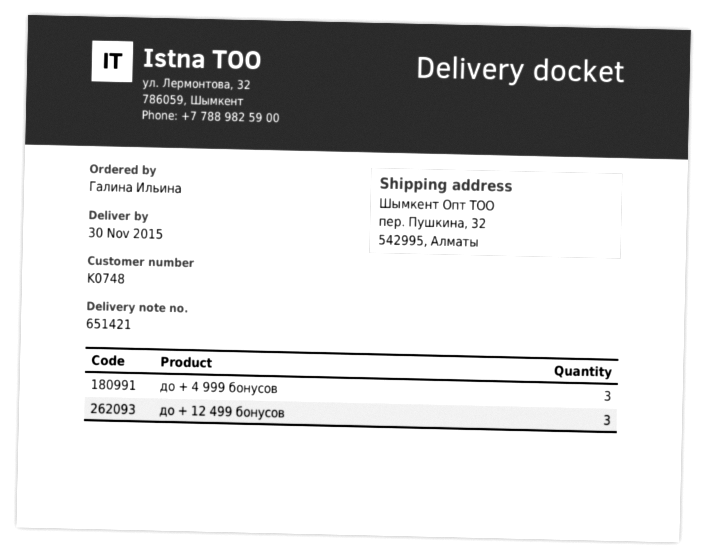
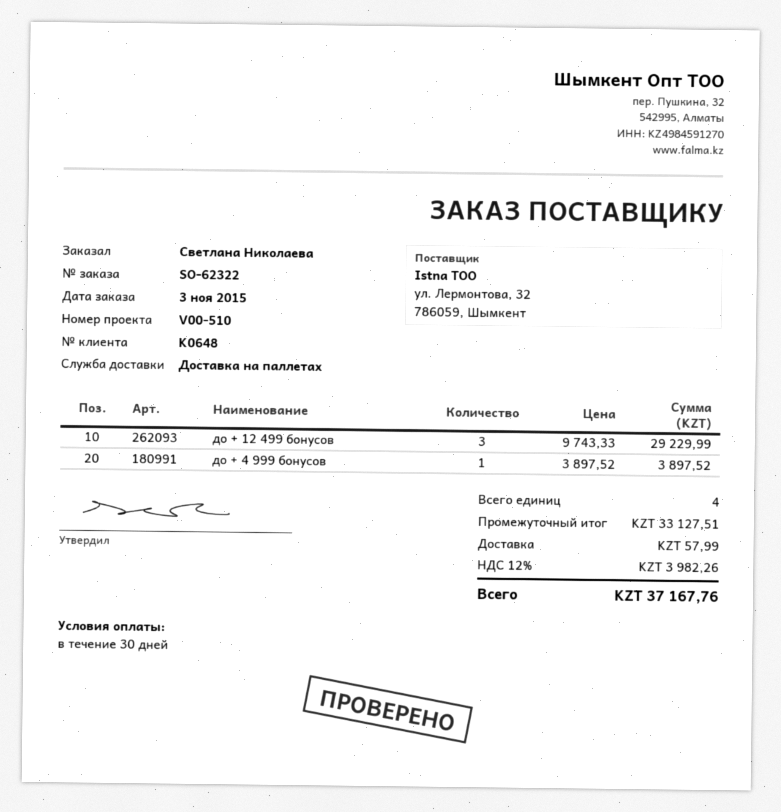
customer number: K0748 -> K0648
ordered by: Галина Ильина -> Светлана Николаева
до + 4 999 бонусов: 3 -> 1

